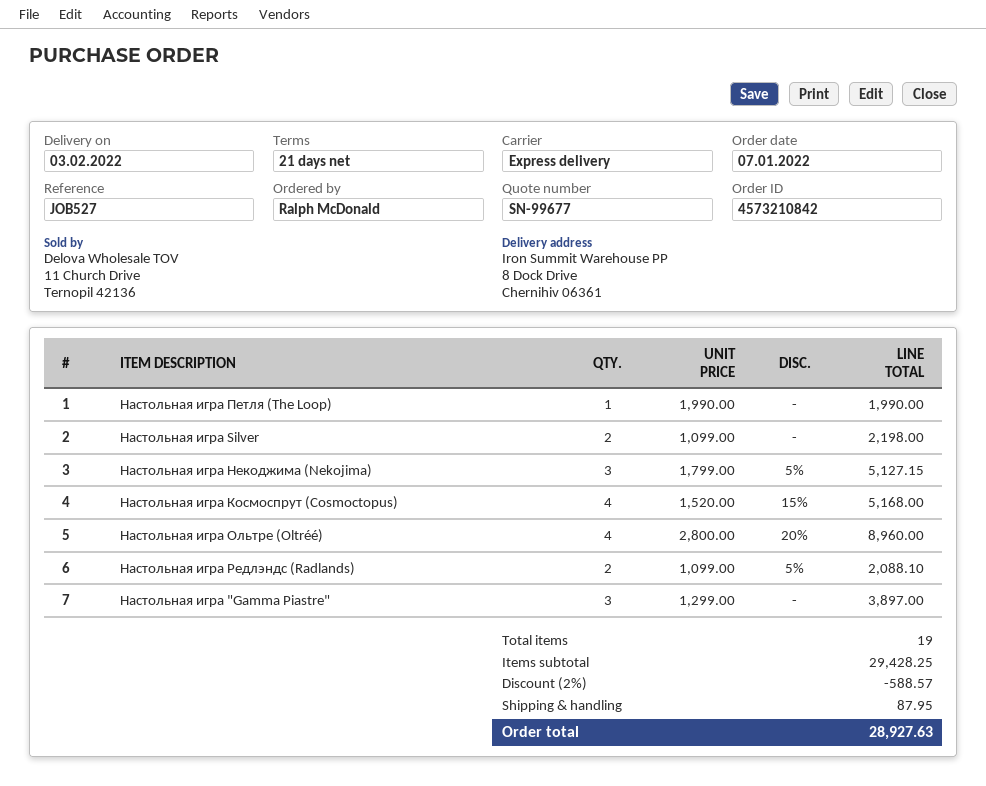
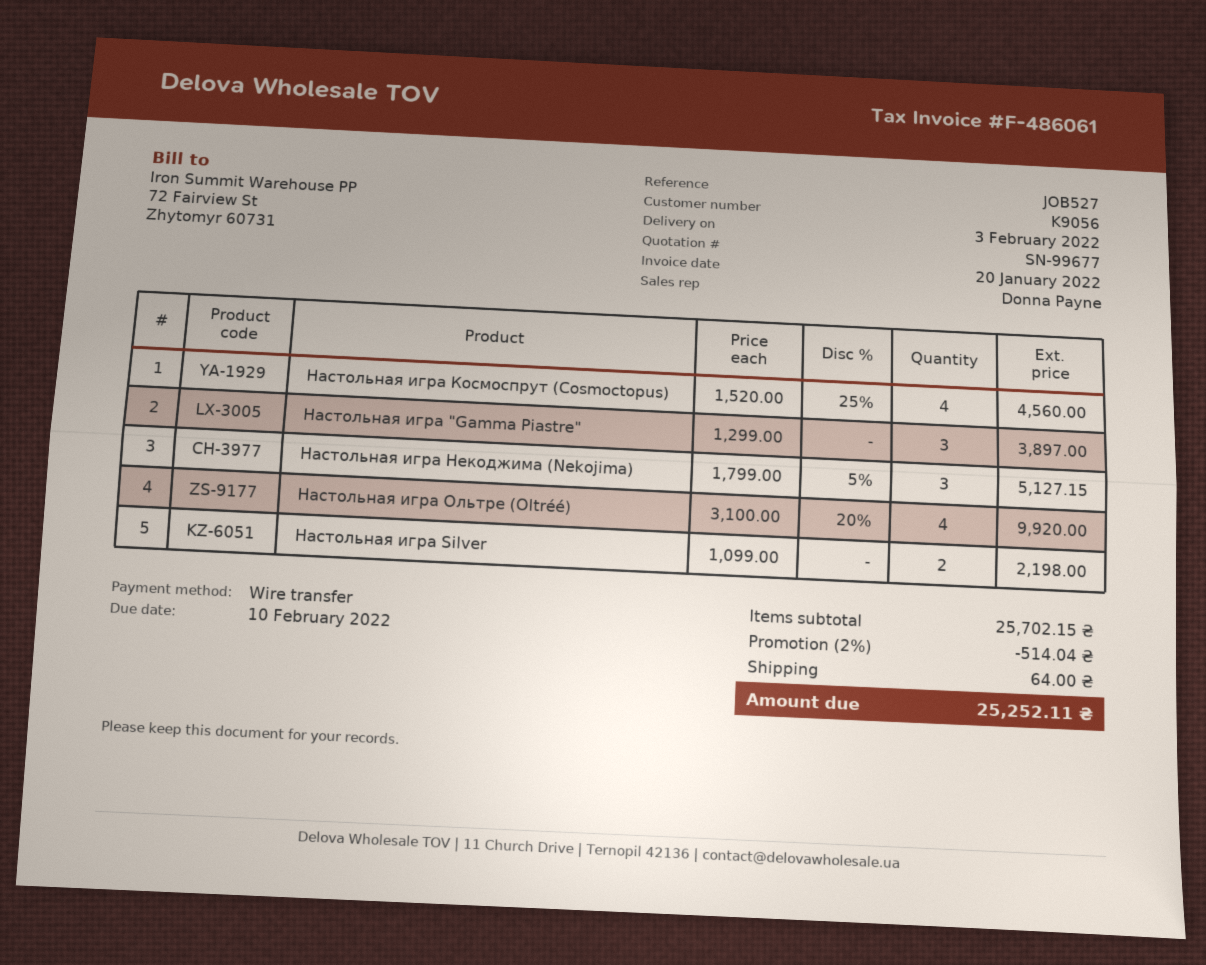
Настольная игра Петля (The Loop): 1 x 1990.00 = 1990.00 -> none
Настольная игра Космоспрут (Cosmoctopus): 4 x 1520.00 - 15% = 5168.00 -> 4 x 1520.00 - 25% = 4560.00
Настольная игра Ольтре (Oltréé): 4 x 2800.00 - 20% = 8960.00 -> 4 x 3100.00 - 20% = 9920.00
Настольная игра Редлэндс (Radlands): 2 x 1099.00 - 5% = 2088.10 -> none
subtotal: 29428.25 -> 25702.15
discount: 2% = 588.57 -> 2% = 514.04
shipping: 87.95 -> 64.00
total: 28927.63 -> 25252.11

